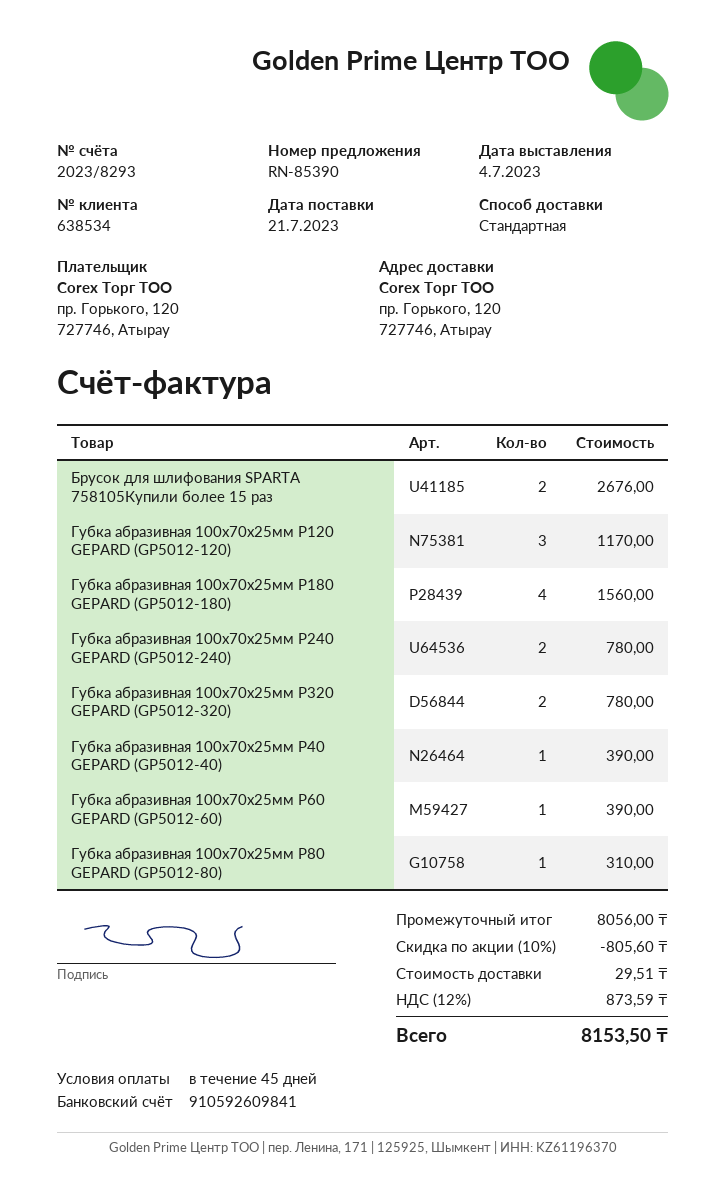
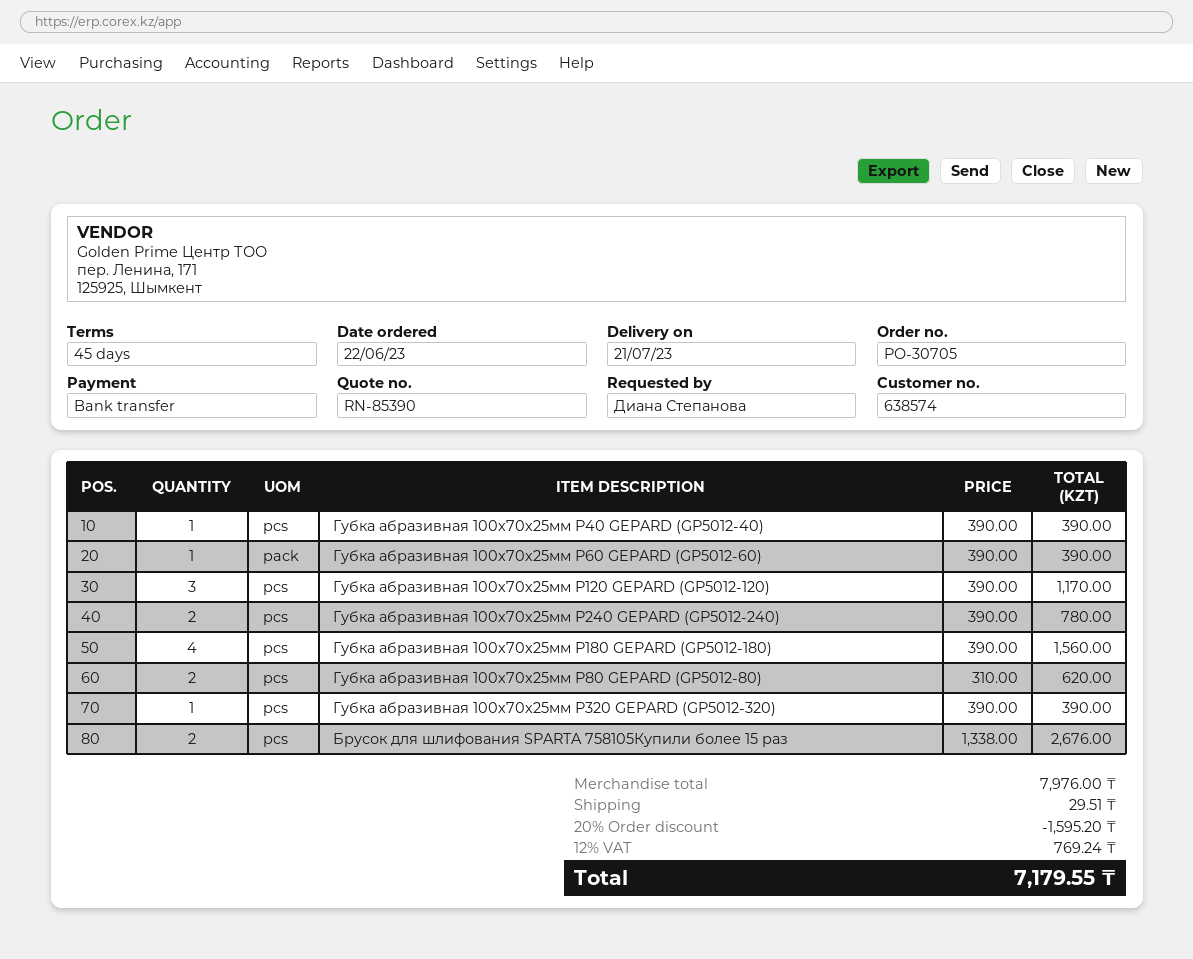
customer number: 638534 -> 638574
Губка абразивная 100х70х25мм Р320 GEPARD (GP5012-320): 2 for 780.00 -> 1 for 390.00
Губка абразивная 100х70х25мм Р80 GEPARD (GP5012-80): 1 for 310.00 -> 2 for 620.00
subtotal: 8056.00 -> 7976.00
discount: 10% = 805.60 -> 20% = 1595.20
tax: 12% = 873.59 -> 12% = 769.24
total: 8153.50 -> 7179.55

